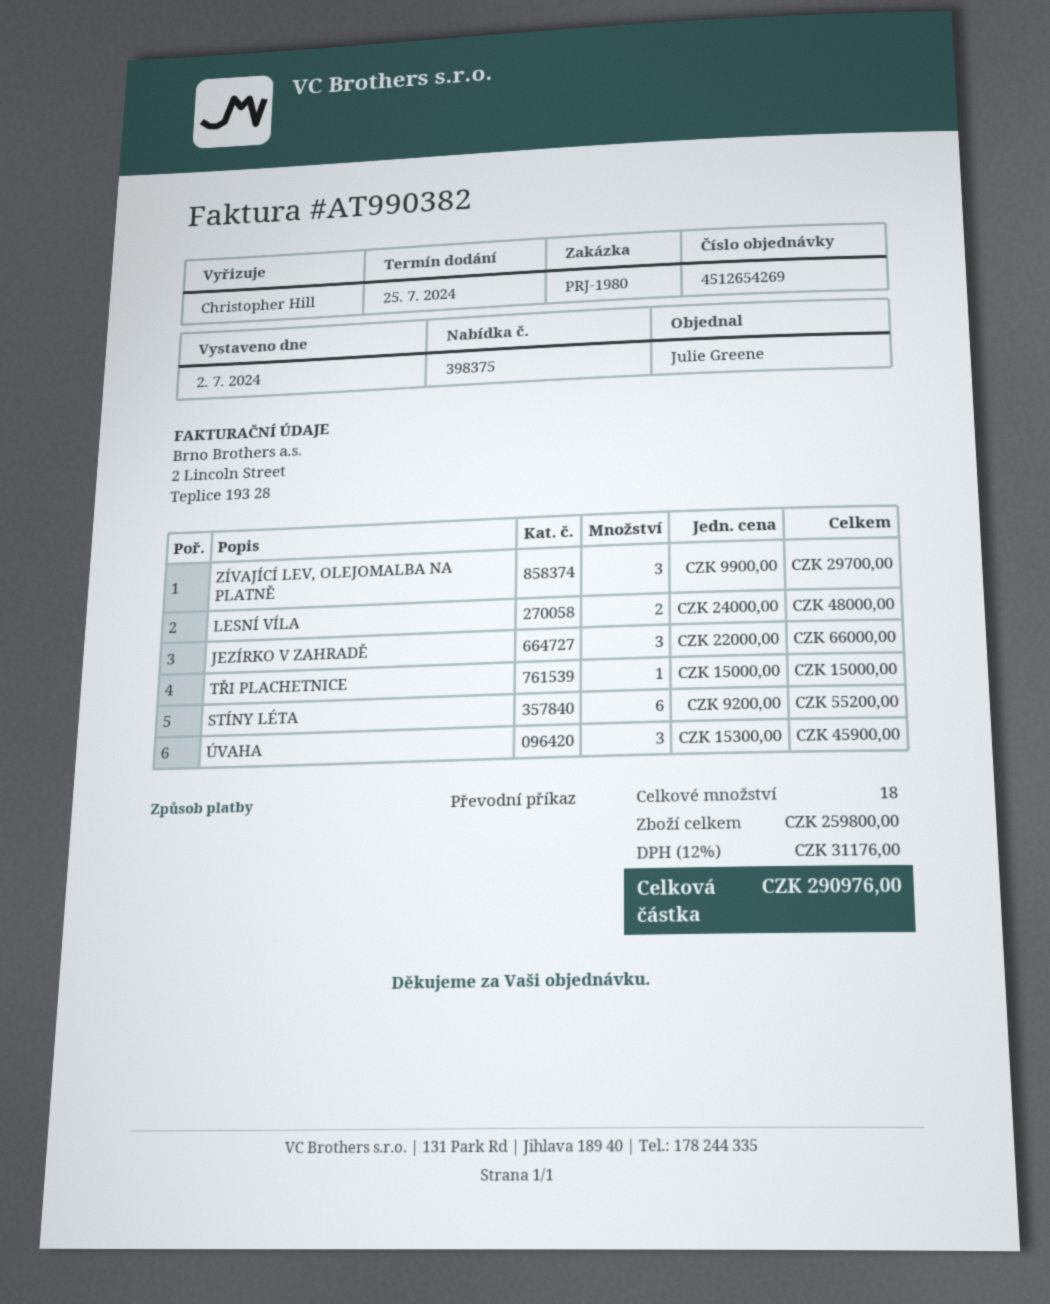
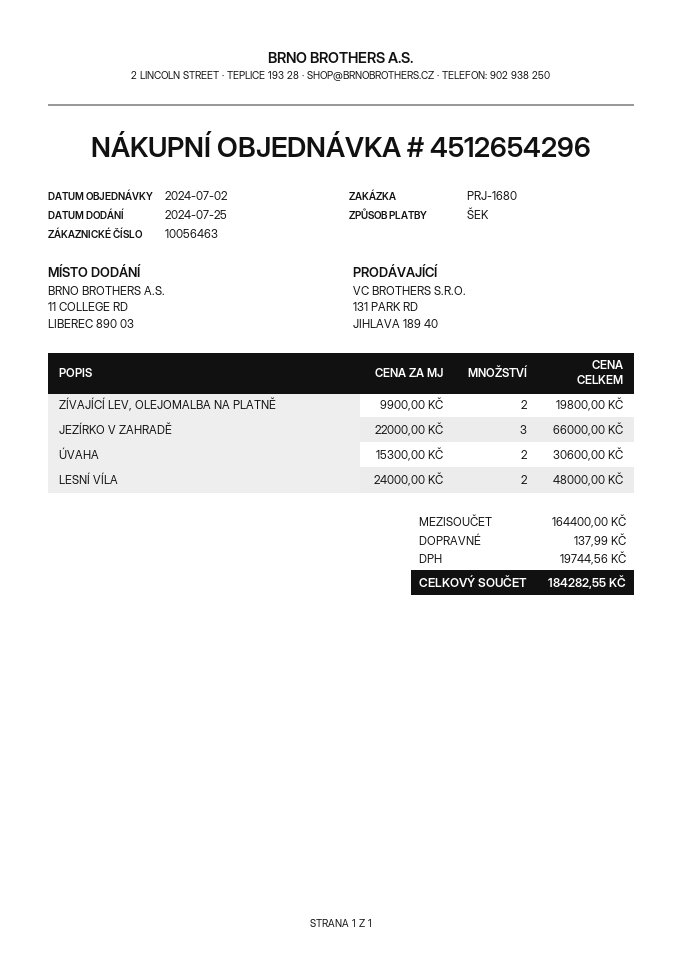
order number: 4512654269 -> 4512654296
reference: PRJ-1980 -> PRJ-1680
payment method: bank transfer -> cheque
ZÍVAJÍCÍ LEV, OLEJOMALBA NA PLATNĚ: 3 x 9900.00 = 29700.00 -> 2 x 9900.00 = 19800.00
TŘI PLACHETNICE: 1 x 15000.00 = 15000.00 -> none
STÍNY LÉTA: 6 x 9200.00 = 55200.00 -> none
ÚVAHA: 3 x 15300.00 = 45900.00 -> 2 x 15300.00 = 30600.00
subtotal: 259800.00 -> 164400.00
shipping: none -> 137.99
tax: 31176.00 -> 19744.56
total: 290976.00 -> 184282.55

